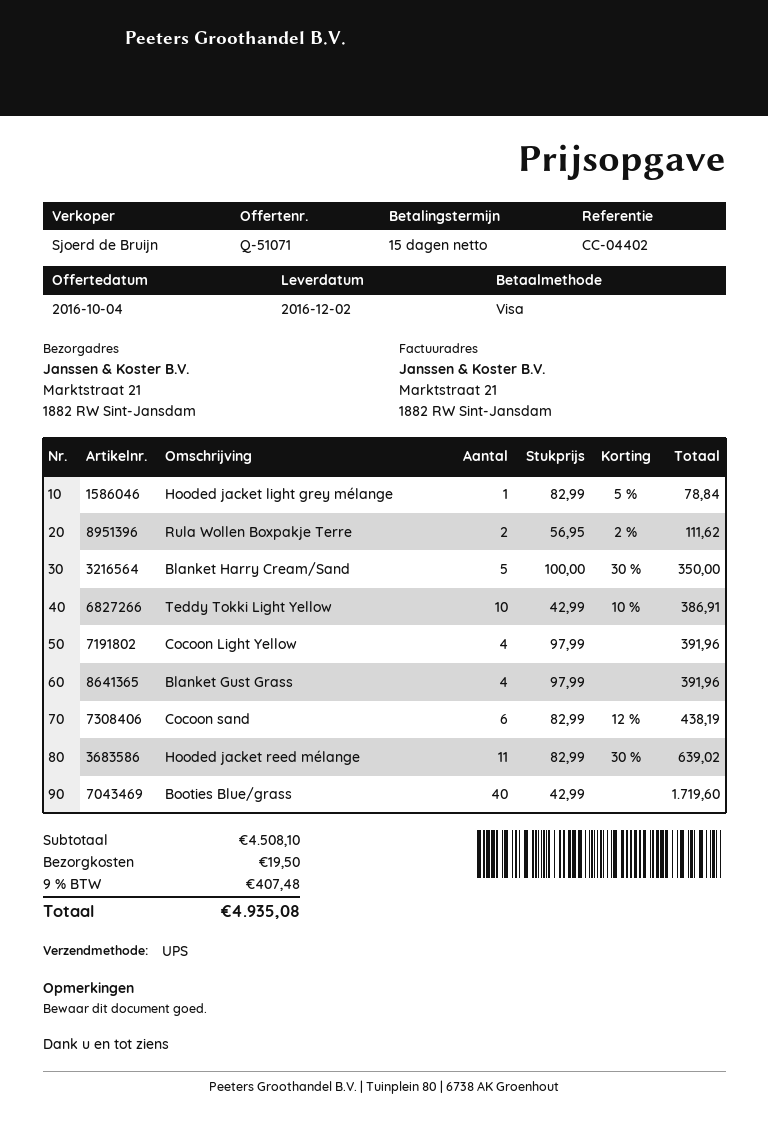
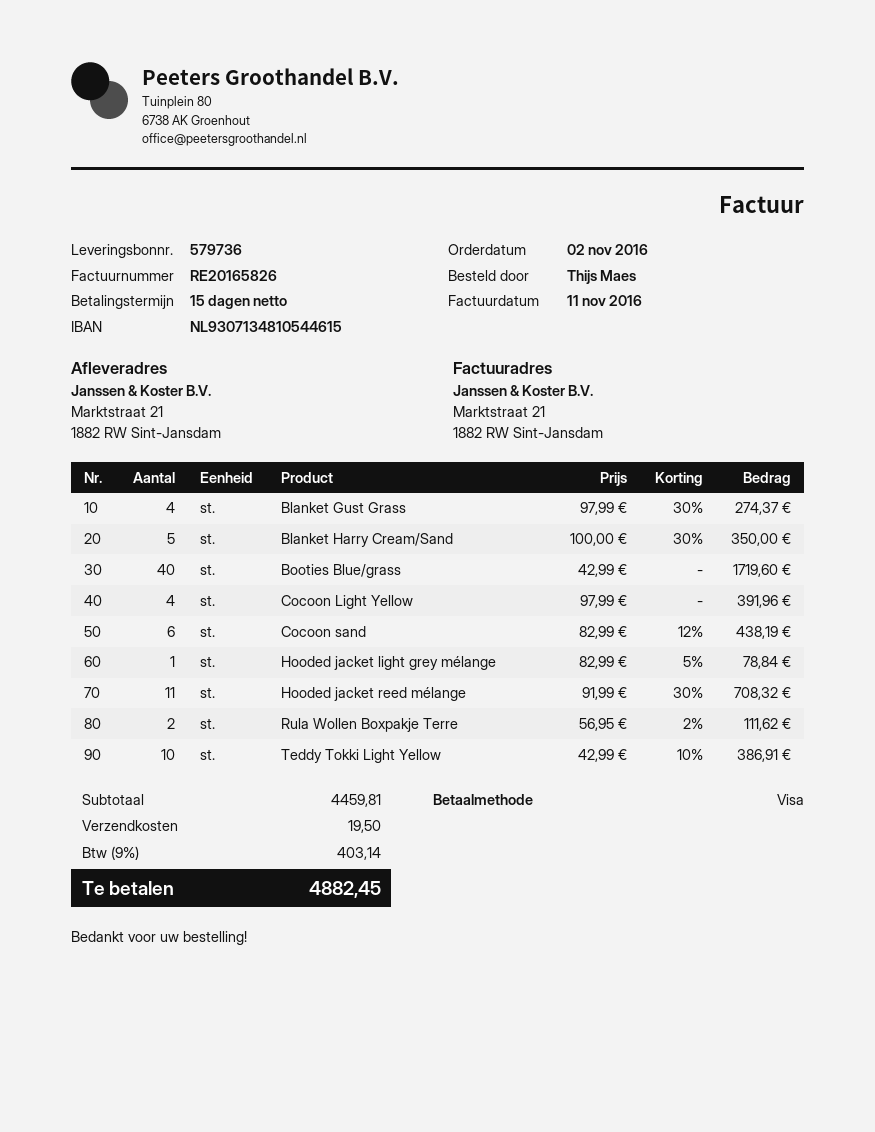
Blanket Gust Grass: 4 x 97.99 = 391.96 -> 4 x 97.99 - 30% = 274.37
Hooded jacket reed mélange: 11 x 82.99 - 30% = 639.02 -> 11 x 91.99 - 30% = 708.32
subtotal: 4508.10 -> 4459.81
tax: 9% = 407.48 -> 9% = 403.14
total: 4935.08 -> 4882.45

